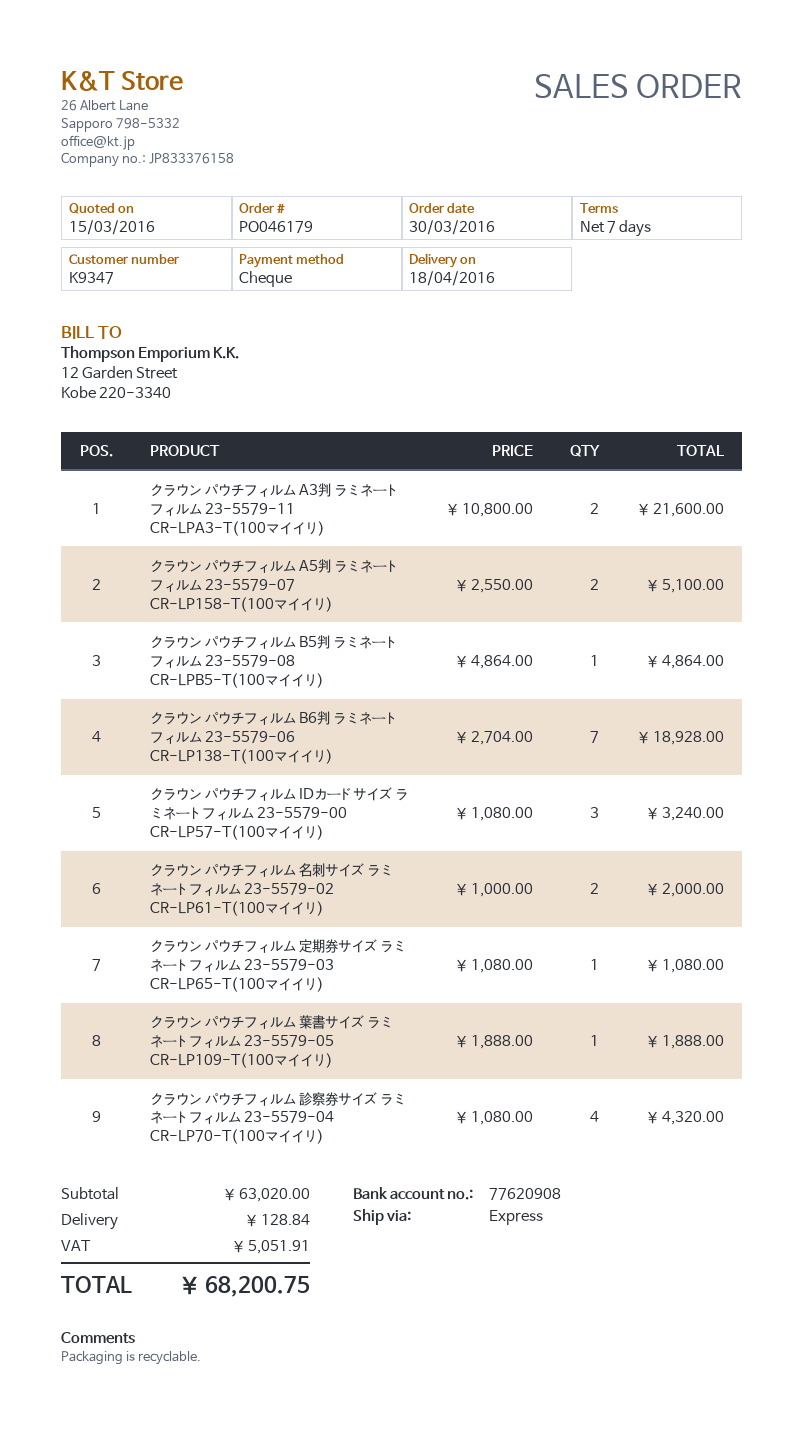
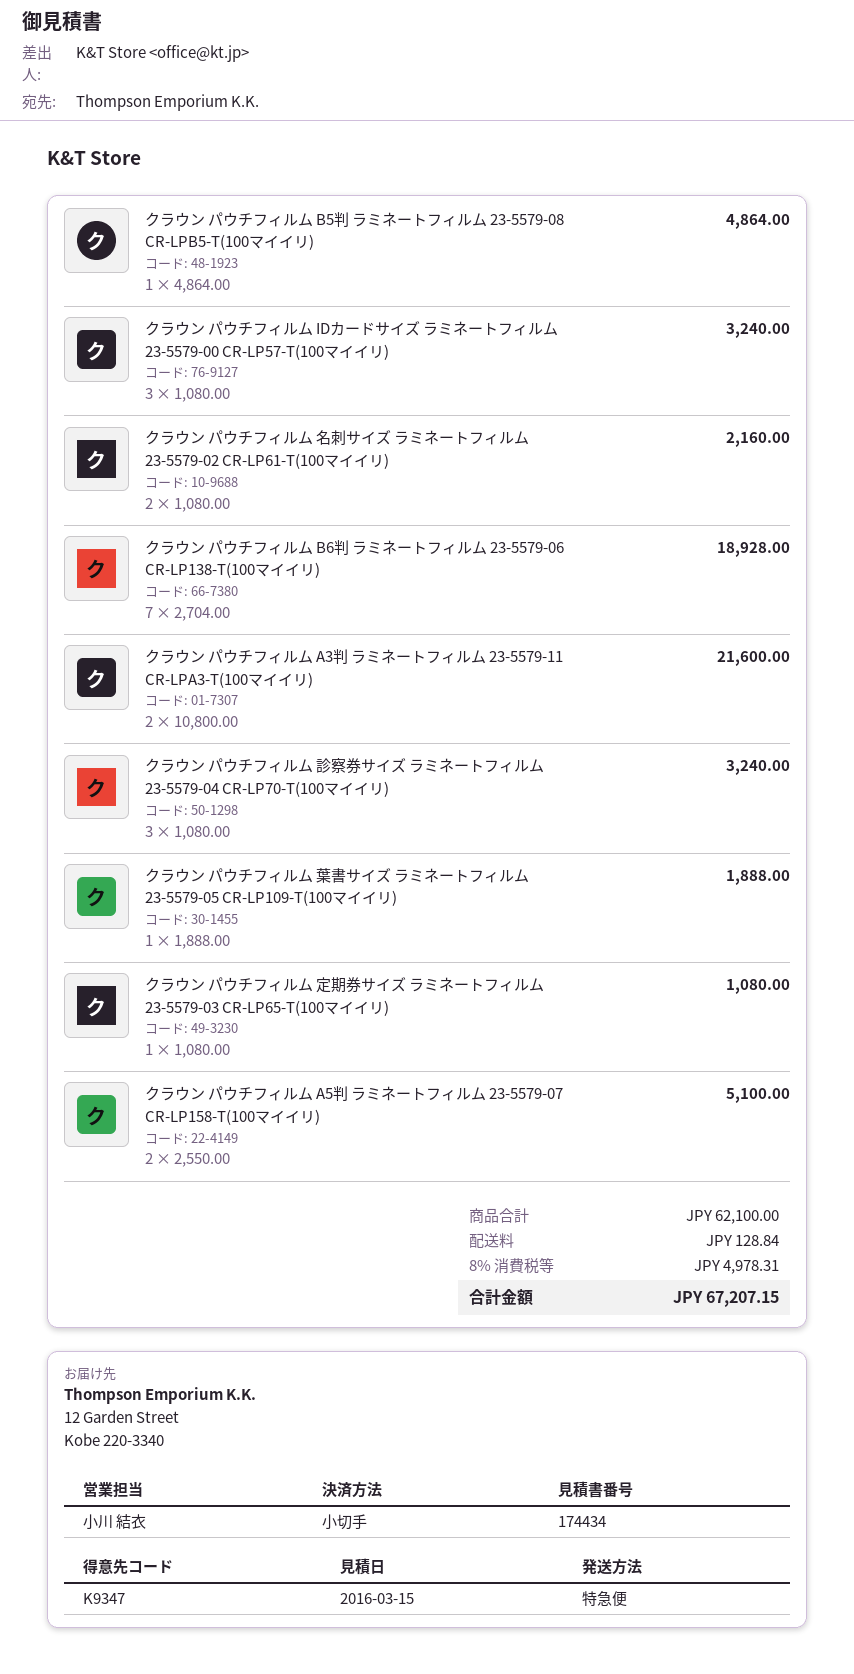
クラウン パウチフィルム 名刺サイズ ラミネートフィルム 23-5579-02 CR-LP61-T(100マイイリ): 2 x 1000.00 = 2000.00 -> 2 x 1080.00 = 2160.00
クラウン パウチフィルム 診察券サイズ ラミネートフィルム 23-5579-04 CR-LP70-T(100マイイリ): 4 x 1080.00 = 4320.00 -> 3 x 1080.00 = 3240.00
subtotal: 63020.00 -> 62100.00
tax: 5051.91 -> 4978.31
total: 68200.75 -> 67207.15

